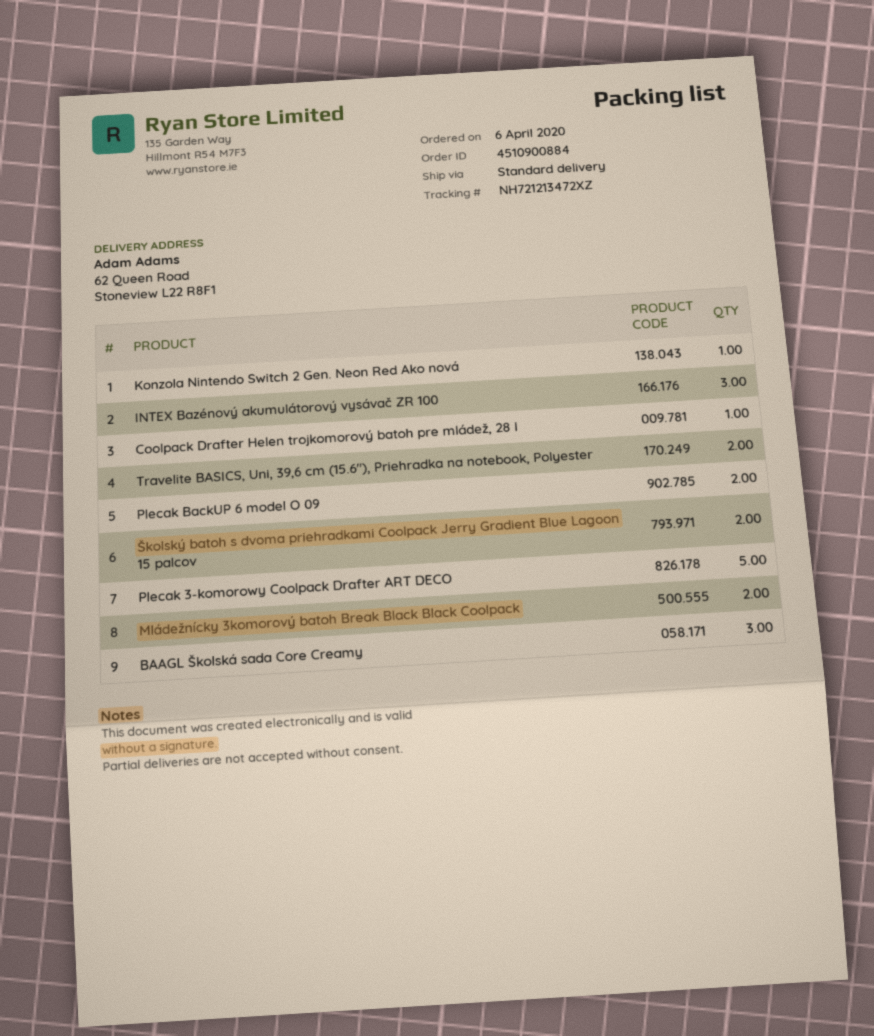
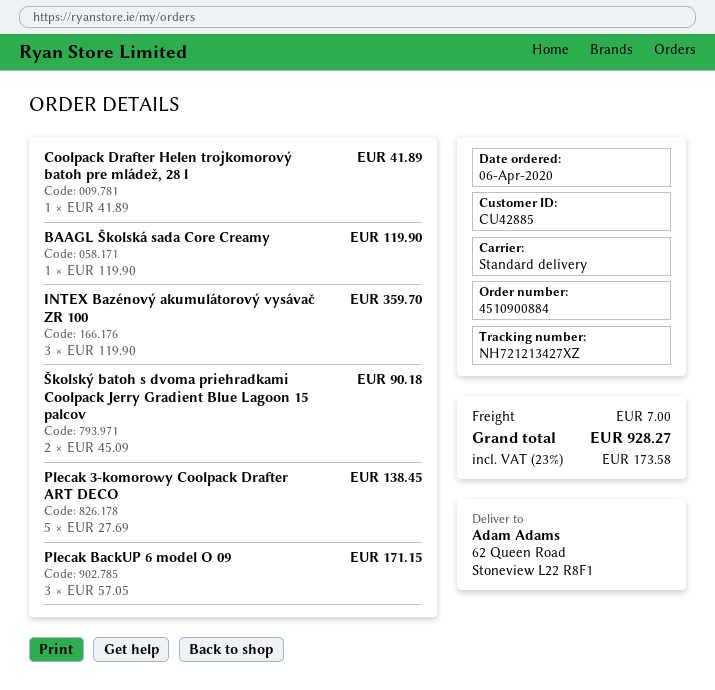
tracking number: NH721213472XZ -> NH721213427XZ
Konzola Nintendo Switch 2 Gen. Neon Red Ako nová: 1 -> none
Travelite BASICS, Uni, 39,6 cm (15.6"), Priehradka na notebook, Polyester: 2 -> none
Plecak BackUP 6 model O 09: 2 -> 3
Mládežnícky 3komorový batoh Break Black Black Coolpack: 2 -> none
BAAGL Školská sada Core Creamy: 3 -> 1

